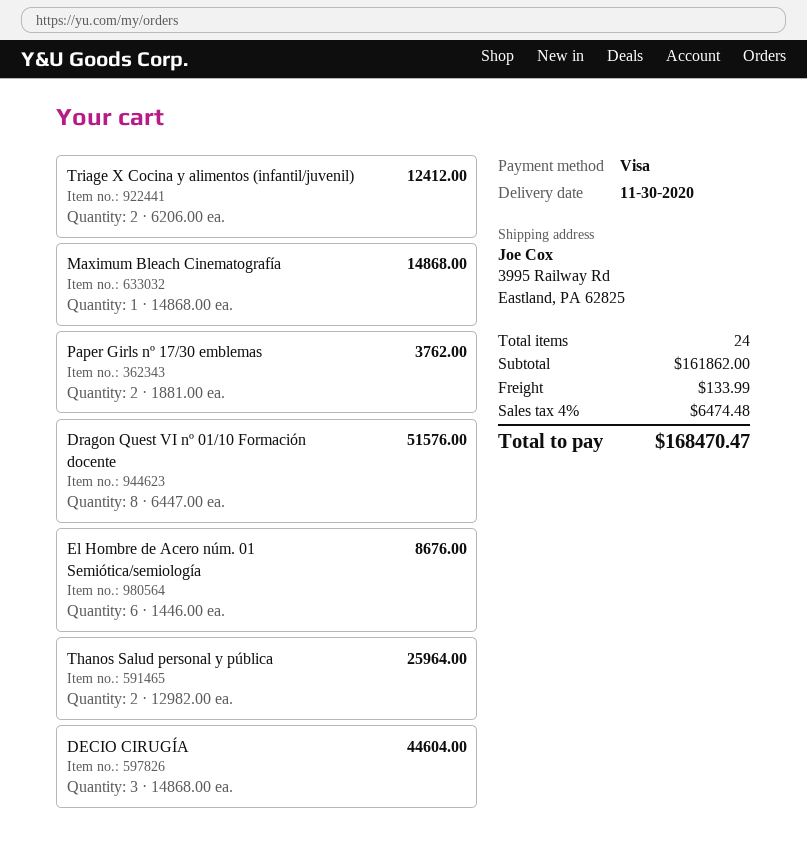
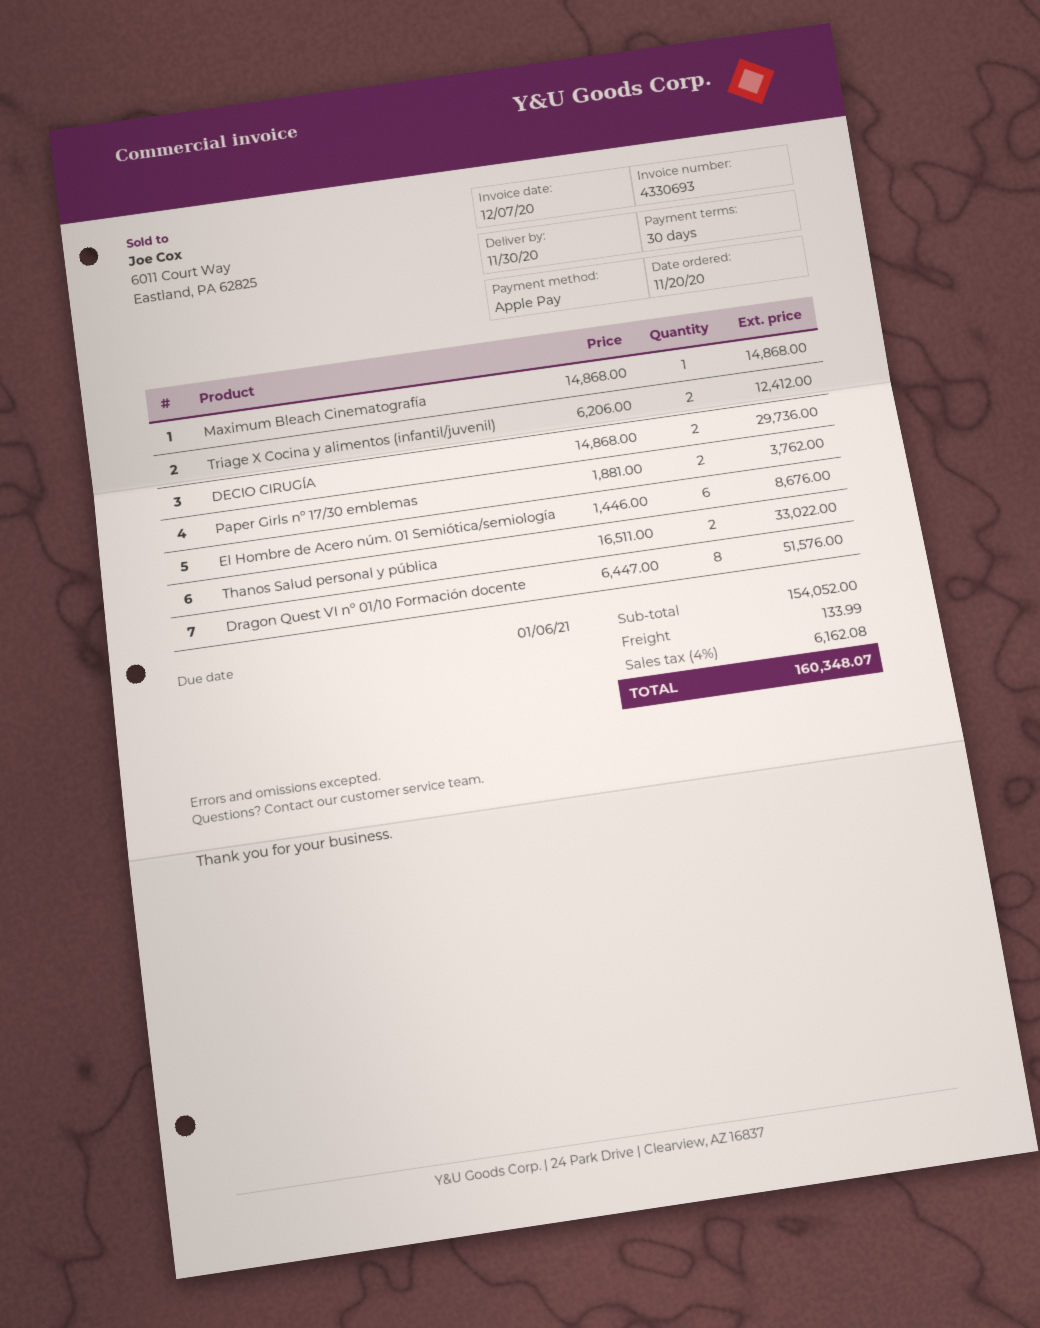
payment method: Visa -> Apple Pay
Thanos Salud personal y pública: 2 x 12982.00 = 25964.00 -> 2 x 16511.00 = 33022.00
DECIO CIRUGÍA: 3 x 14868.00 = 44604.00 -> 2 x 14868.00 = 29736.00
subtotal: 161862.00 -> 154052.00
tax: 4% = 6474.48 -> 4% = 6162.08
total: 168470.47 -> 160348.07

